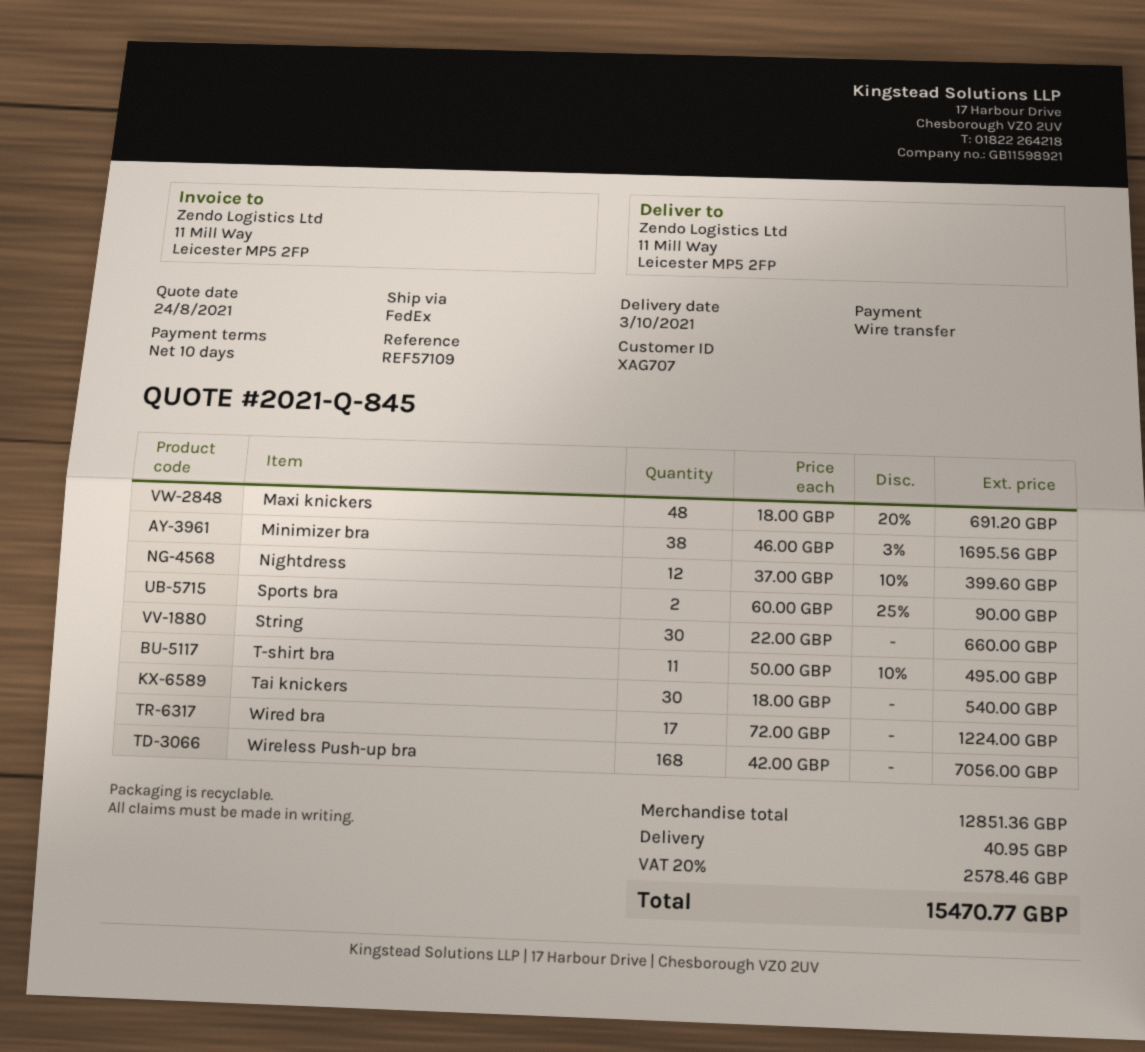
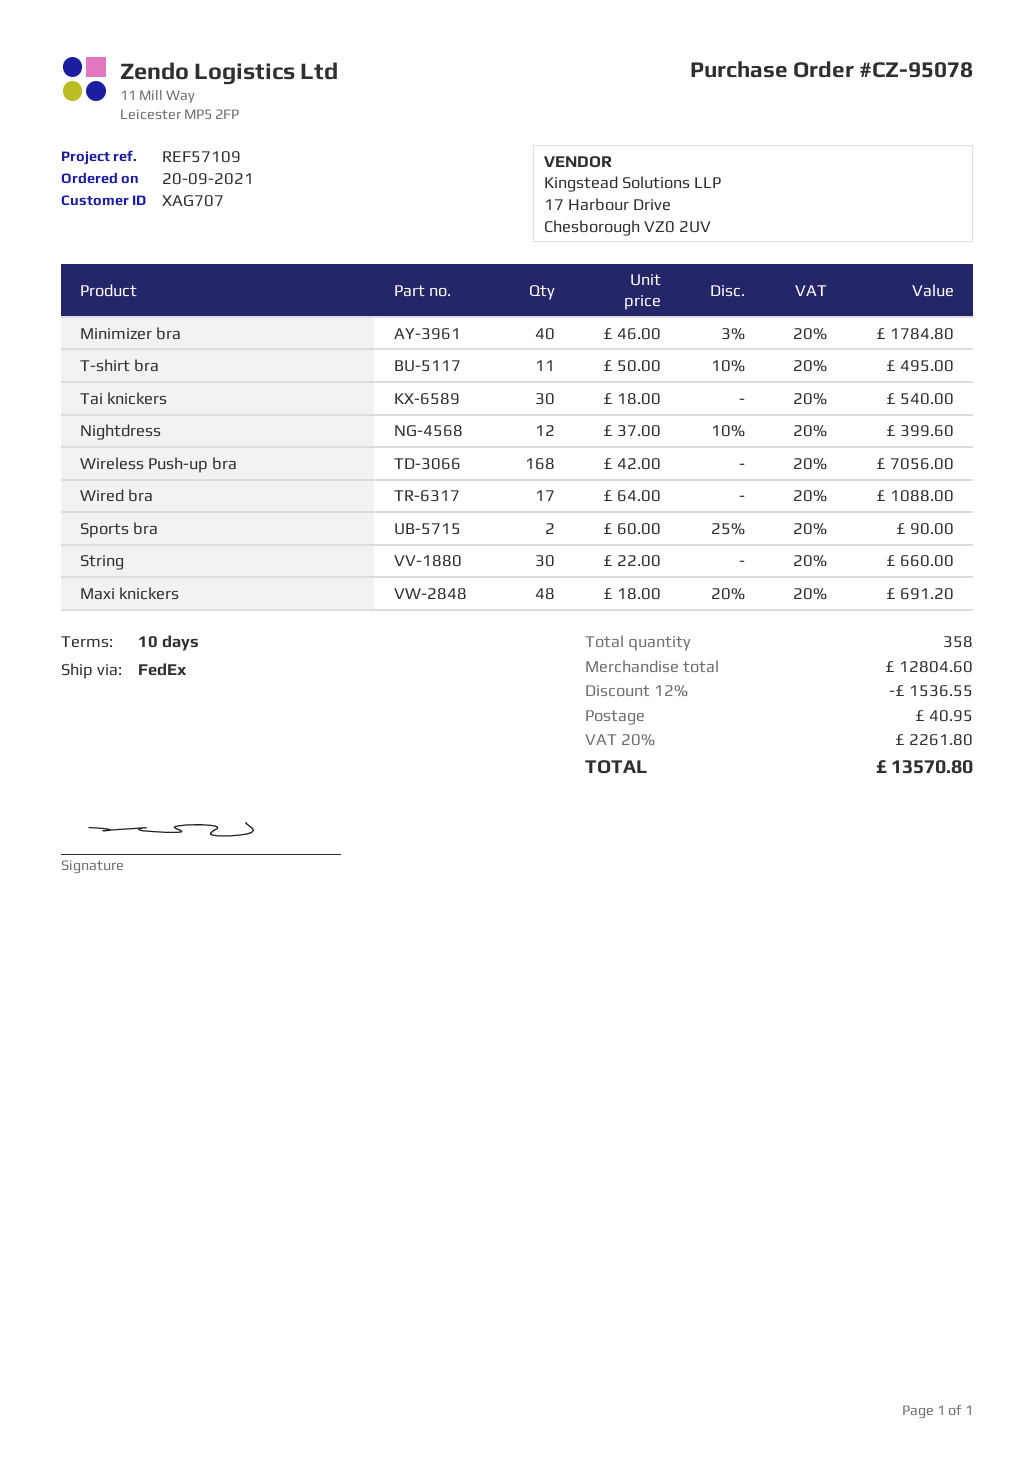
Minimizer bra: 38 x 46.00 - 3% = 1695.56 -> 40 x 46.00 - 3% = 1784.80
Wired bra: 17 x 72.00 = 1224.00 -> 17 x 64.00 = 1088.00
subtotal: 12851.36 -> 12804.60
discount: none -> 12% = 1536.55
tax: 20% = 2578.46 -> 20% = 2261.80
total: 15470.77 -> 13570.80

